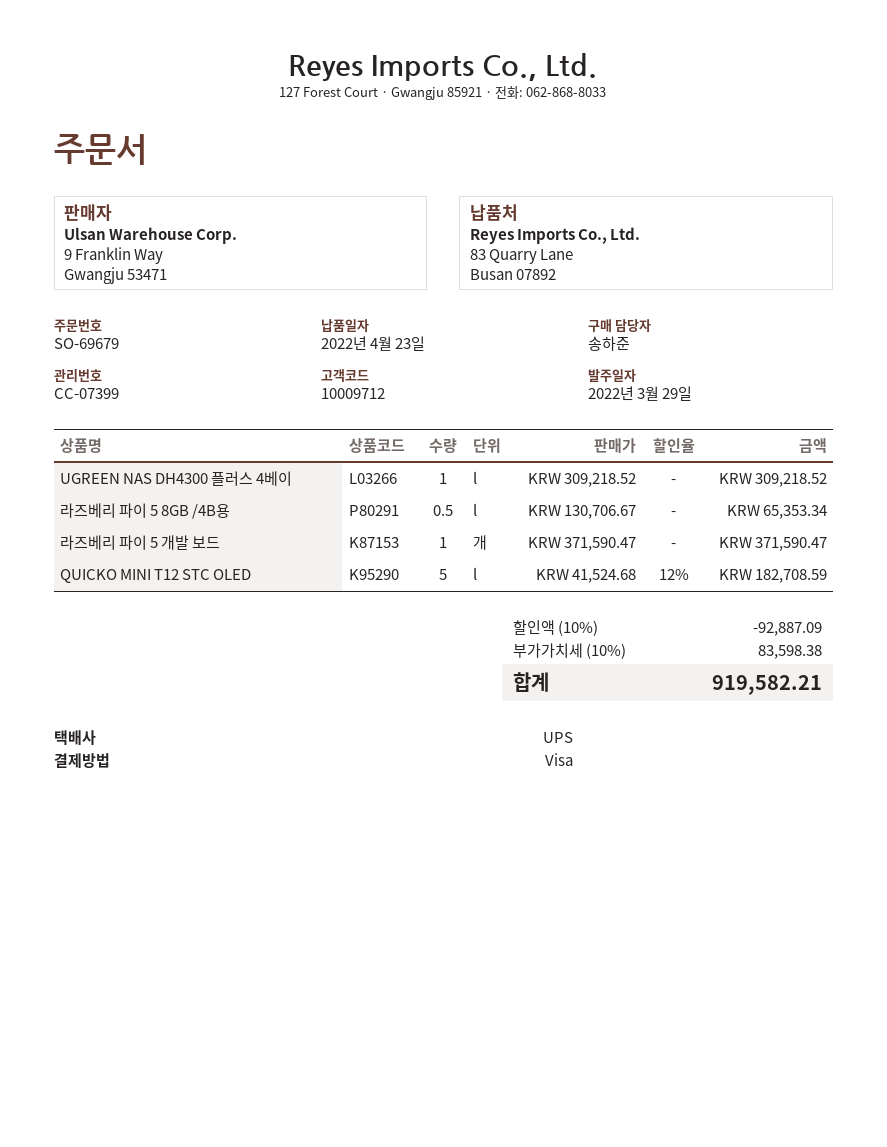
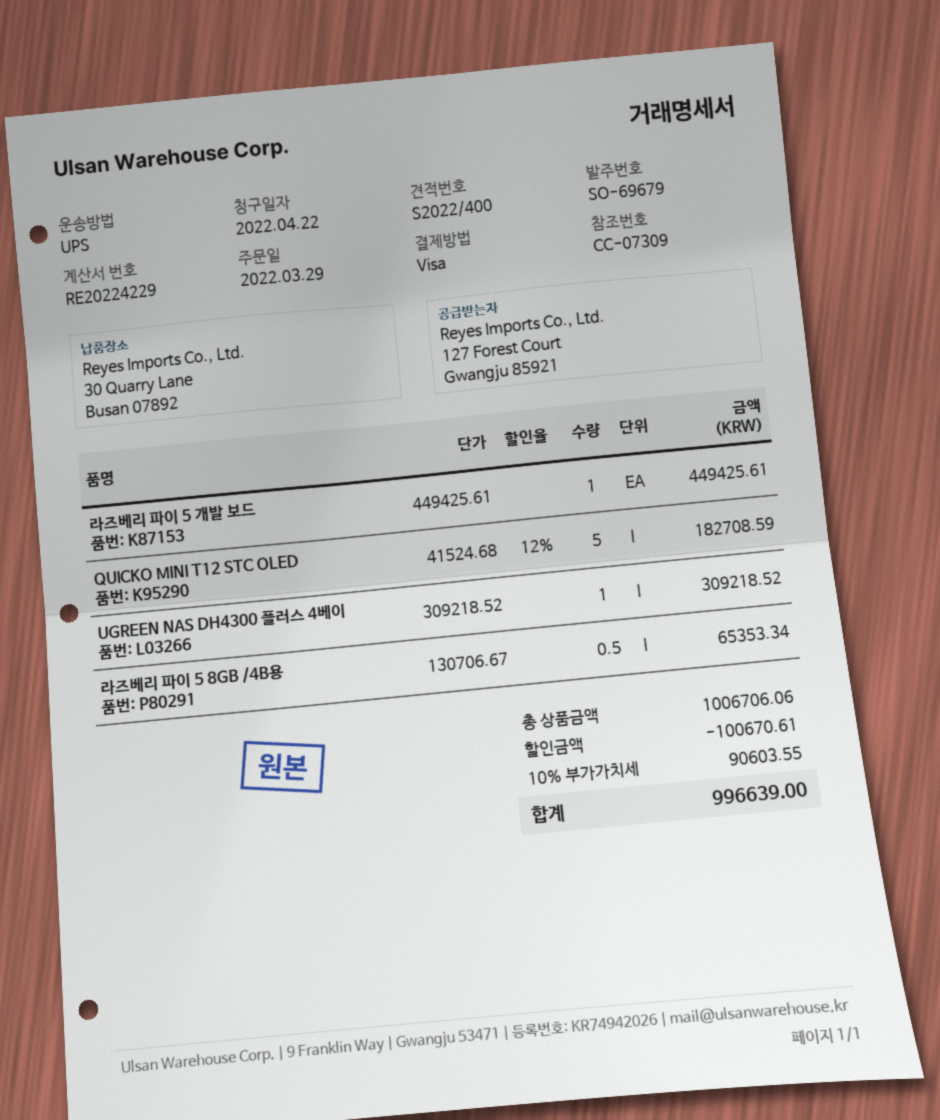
reference: CC-07399 -> CC-07309
ship to: 83 Quarry Lane, Busan 07892 -> 30 Quarry Lane, Busan 07892
라즈베리 파이 5 개발 보드: 1 x 371590.47 = 371590.47 -> 1 x 449425.61 = 449425.61
discount: 92887.09 -> 100670.61
tax: 10% = 83598.38 -> 10% = 90603.55
total: 919582.21 -> 996639.00

